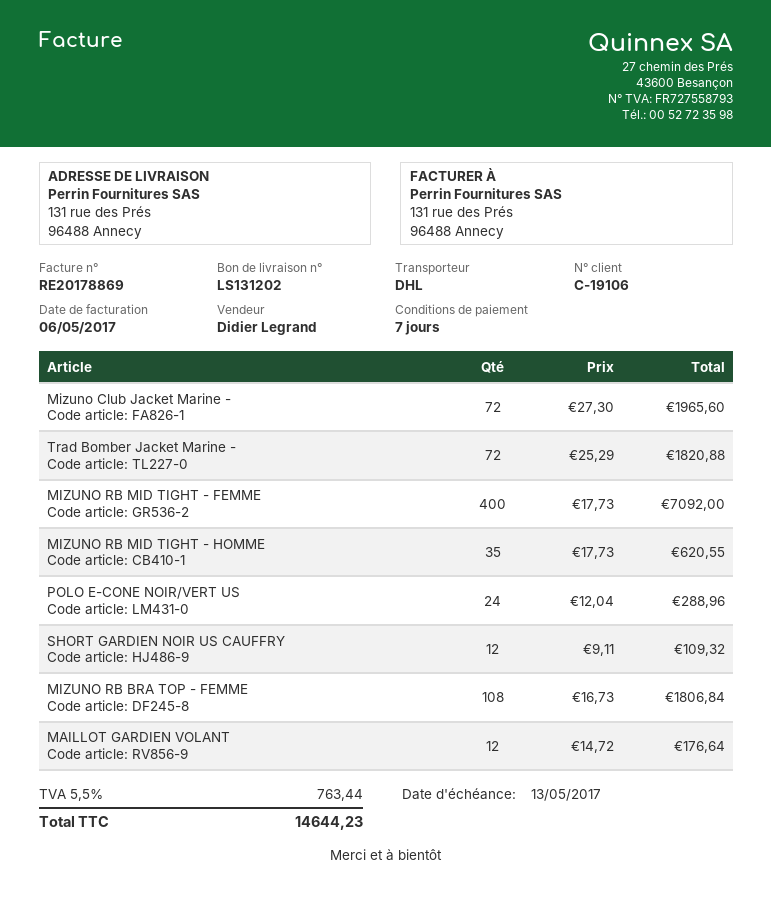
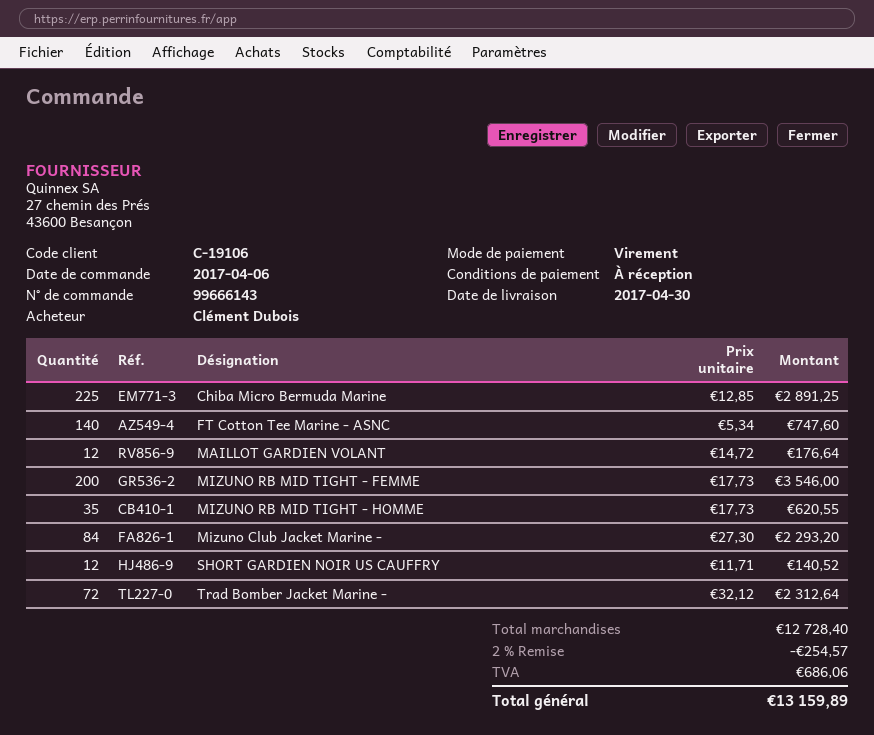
payment terms: 7 days -> on receipt
Mizuno Club Jacket Marine -: 72 x 27.30 = 1965.60 -> 84 x 27.30 = 2293.20
Trad Bomber Jacket Marine -: 72 x 25.29 = 1820.88 -> 72 x 32.12 = 2312.64
MIZUNO RB MID TIGHT - FEMME: 400 x 17.73 = 7092.00 -> 200 x 17.73 = 3546.00
POLO E-CONE NOIR/VERT US: 24 x 12.04 = 288.96 -> none
SHORT GARDIEN NOIR US CAUFFRY: 12 x 9.11 = 109.32 -> 12 x 11.71 = 140.52
MIZUNO RB BRA TOP - FEMME: 108 x 16.73 = 1806.84 -> none
Chiba Micro Bermuda Marine: none -> 225 x 12.85 = 2891.25
FT Cotton Tee Marine - ASNC: none -> 140 x 5.34 = 747.60
discount: none -> 2% = 254.57
tax: 763.44 -> 686.06
total: 14644.23 -> 13159.89

